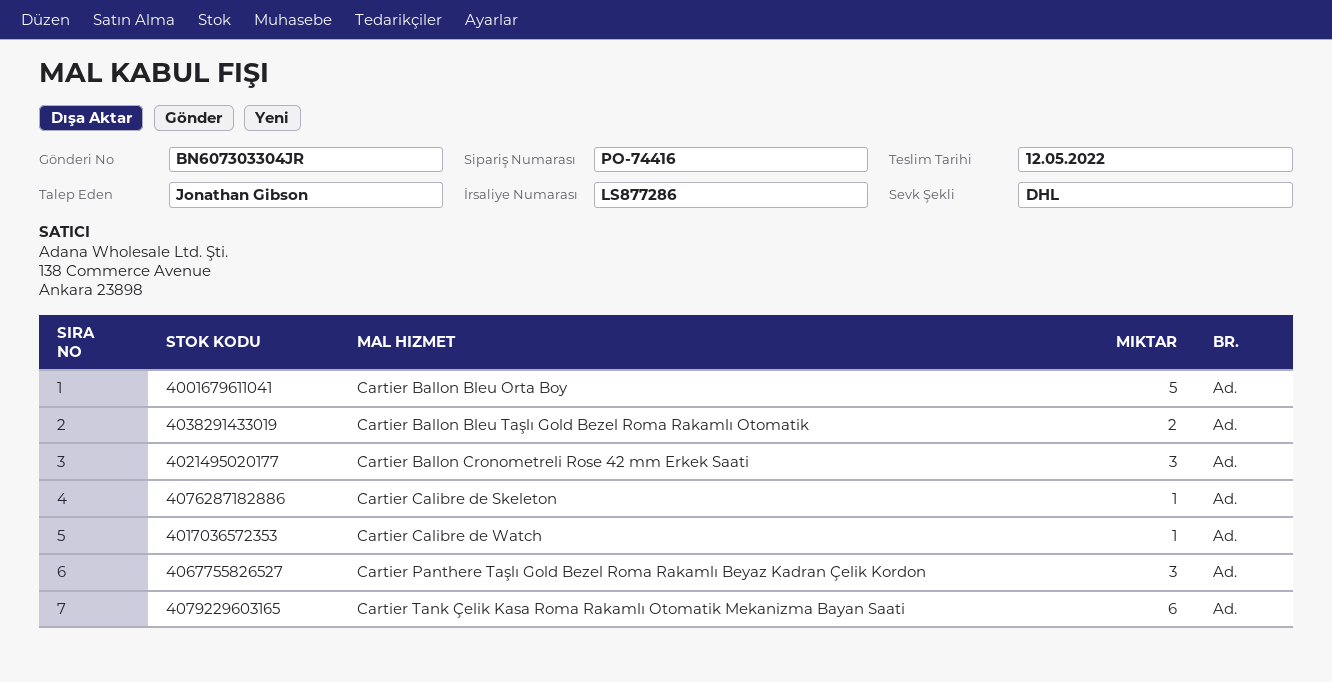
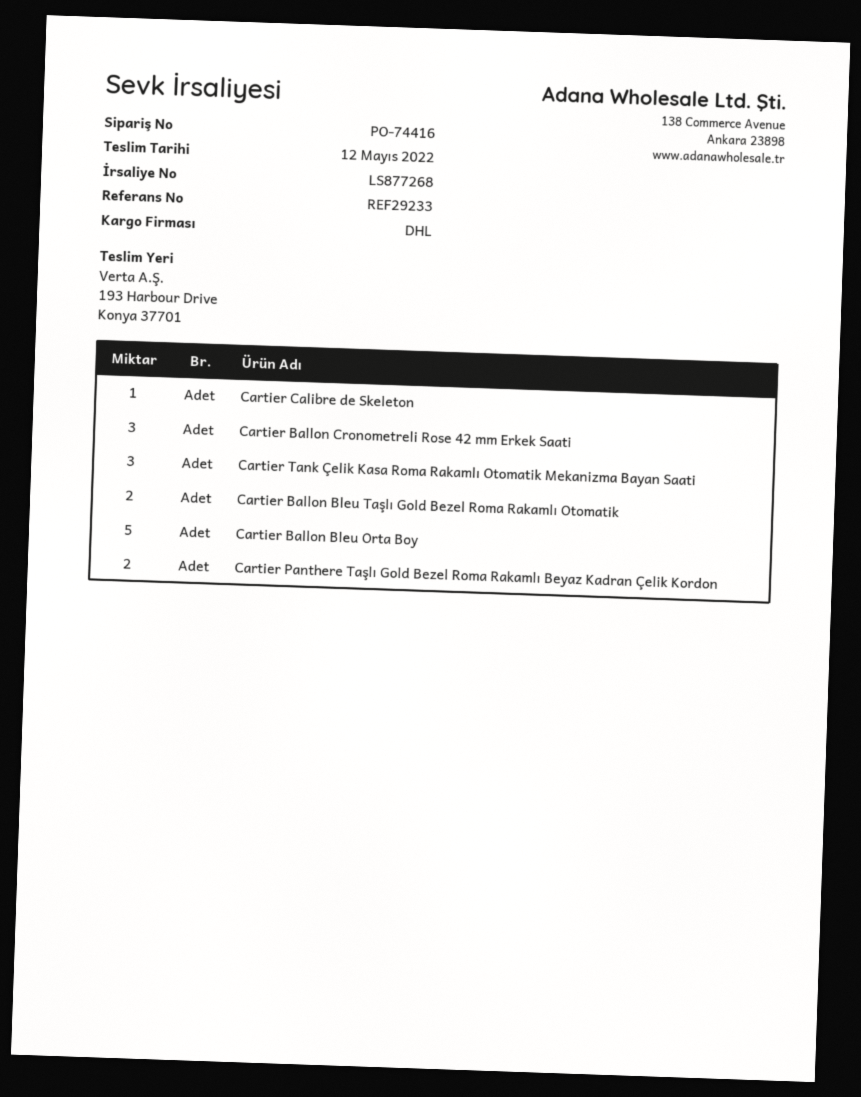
delivery note number: LS877286 -> LS877268
Cartier Calibre de Watch: 1 -> none
Cartier Panthere Taşlı Gold Bezel Roma Rakamlı Beyaz Kadran Çelik Kordon: 3 -> 2
Cartier Tank Çelik Kasa Roma Rakamlı Otomatik Mekanizma Bayan Saati: 6 -> 3

